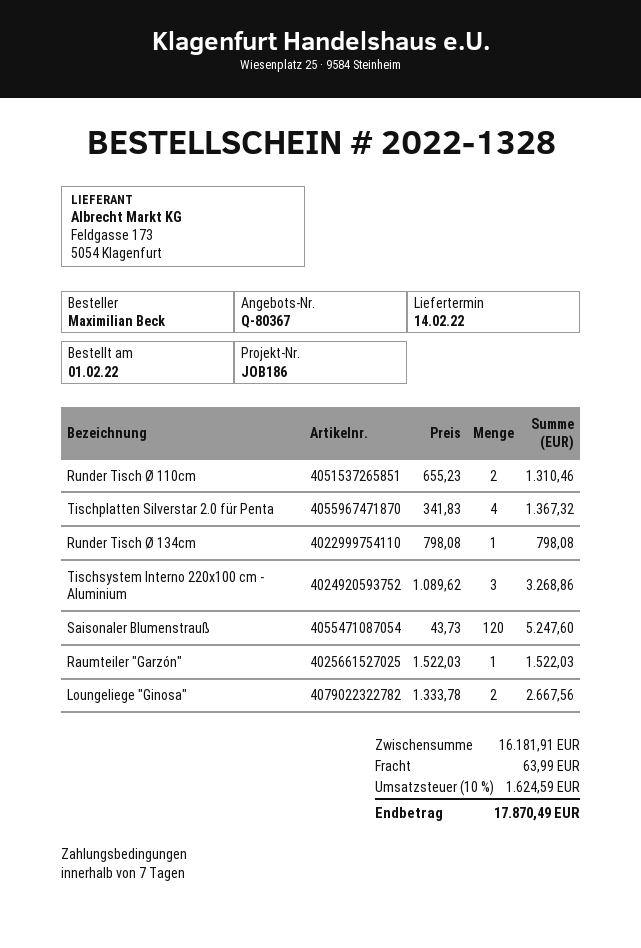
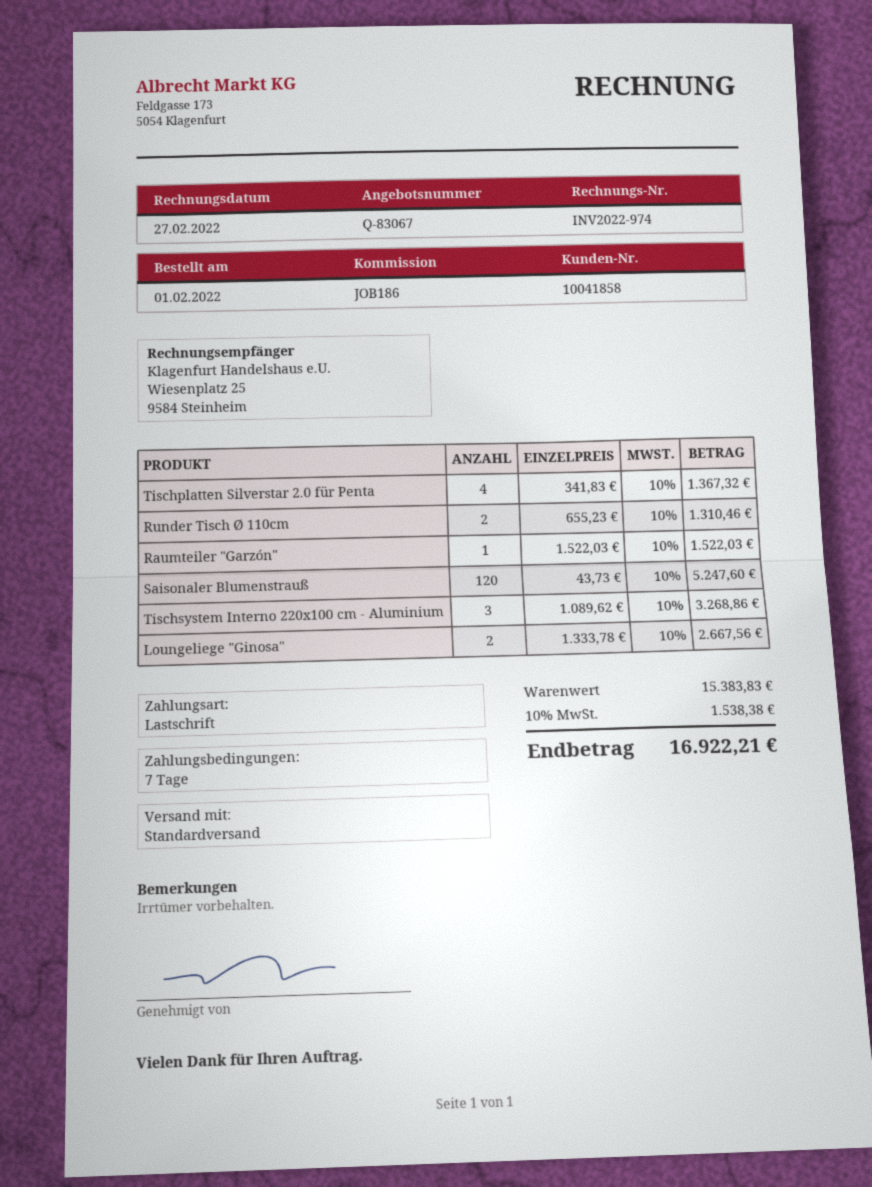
quote number: Q-80367 -> Q-83067
Runder Tisch Ø 134cm: 1 x 798.08 = 798.08 -> none
subtotal: 16181.91 -> 15383.83
shipping: 63.99 -> none
tax: 10% = 1624.59 -> 10% = 1538.38
total: 17870.49 -> 16922.21

